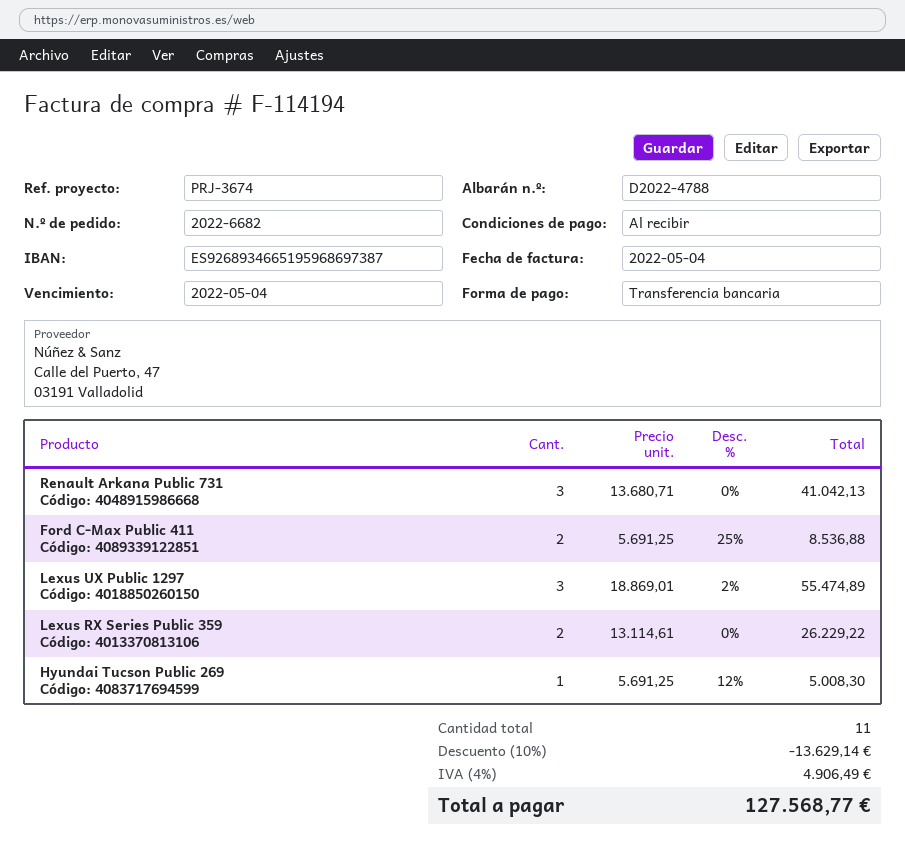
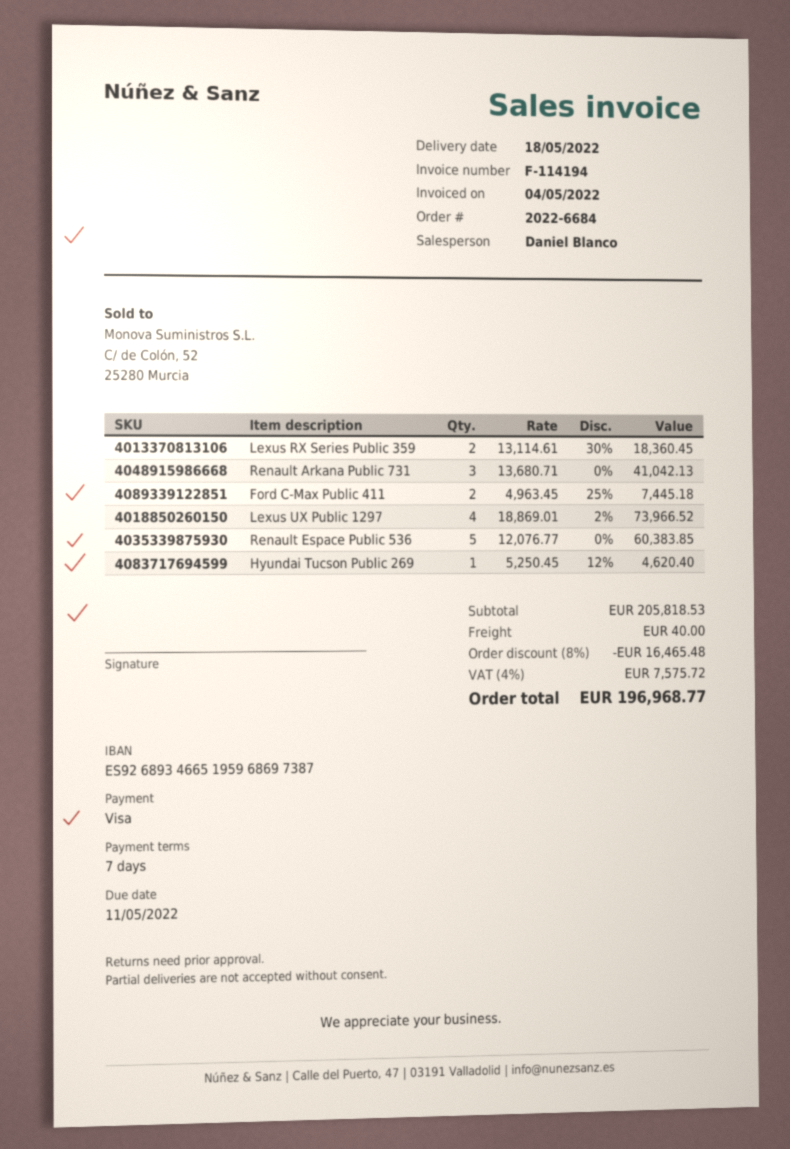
order number: 2022-6682 -> 2022-6684
payment terms: on receipt -> 7 days
due date: 2022-05-04 -> 2022-05-11
payment method: bank transfer -> Visa
Ford C-Max Public 411: 2 x 5691.25 - 25% = 8536.88 -> 2 x 4963.45 - 25% = 7445.18
Lexus UX Public 1297: 3 x 18869.01 - 2% = 55474.89 -> 4 x 18869.01 - 2% = 73966.52
Lexus RX Series Public 359: 2 x 13114.61 = 26229.22 -> 2 x 13114.61 - 30% = 18360.45
Hyundai Tucson Public 269: 1 x 5691.25 - 12% = 5008.30 -> 1 x 5250.45 - 12% = 4620.40
Renault Espace Public 536: none -> 5 x 12076.77 = 60383.85
discount: 10% = 13629.14 -> 8% = 16465.48
shipping: none -> 40.00
tax: 4% = 4906.49 -> 4% = 7575.72
total: 127568.77 -> 196968.77

